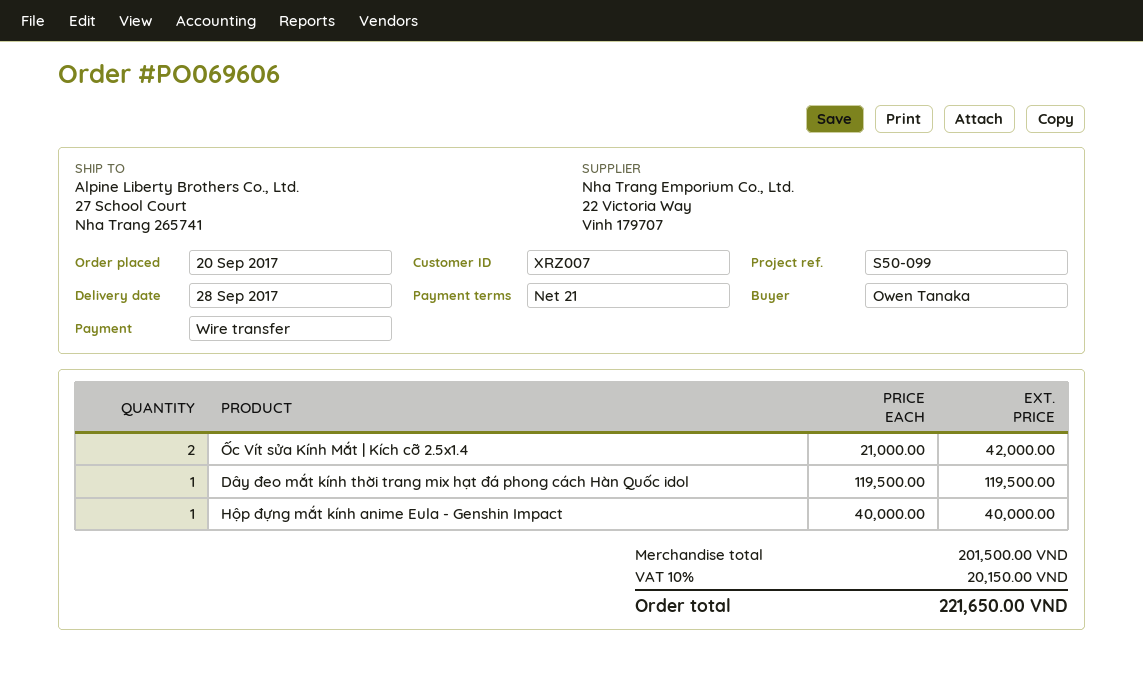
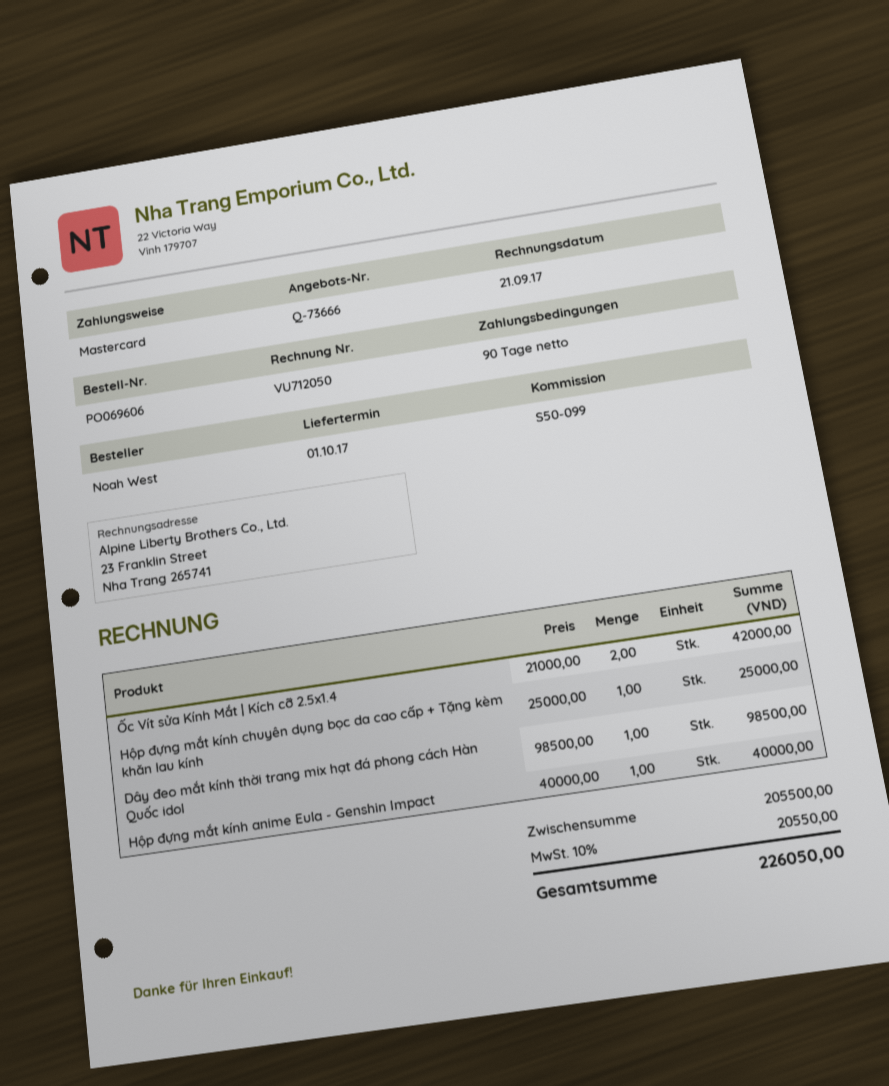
delivery date: 2017-09-28 -> 2017-10-01
payment terms: 21 days -> 90 days
ordered by: Owen Tanaka -> Noah West
payment method: bank transfer -> Mastercard
Dây đeo mắt kính thời trang mix hạt đá phong cách Hàn Quốc idol: 1 x 119500.00 = 119500.00 -> 1 x 98500.00 = 98500.00
Hộp đựng mắt kính chuyên dụng bọc da cao cấp + Tặng kèm khăn lau kính: none -> 1 x 25000.00 = 25000.00
subtotal: 201500.00 -> 205500.00
tax: 10% = 20150.00 -> 10% = 20550.00
total: 221650.00 -> 226050.00

